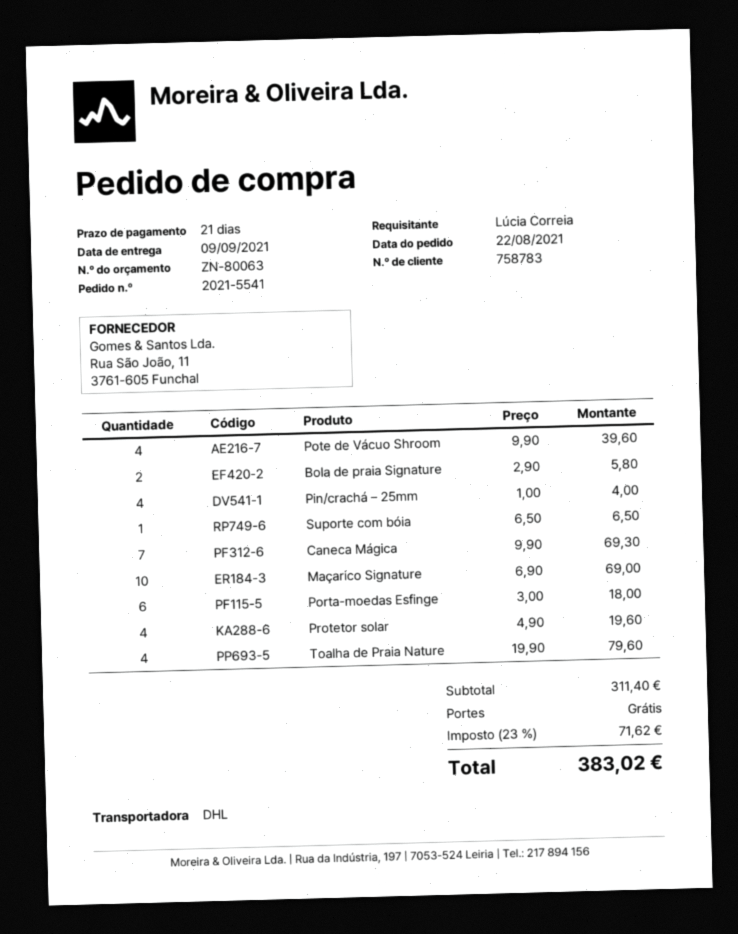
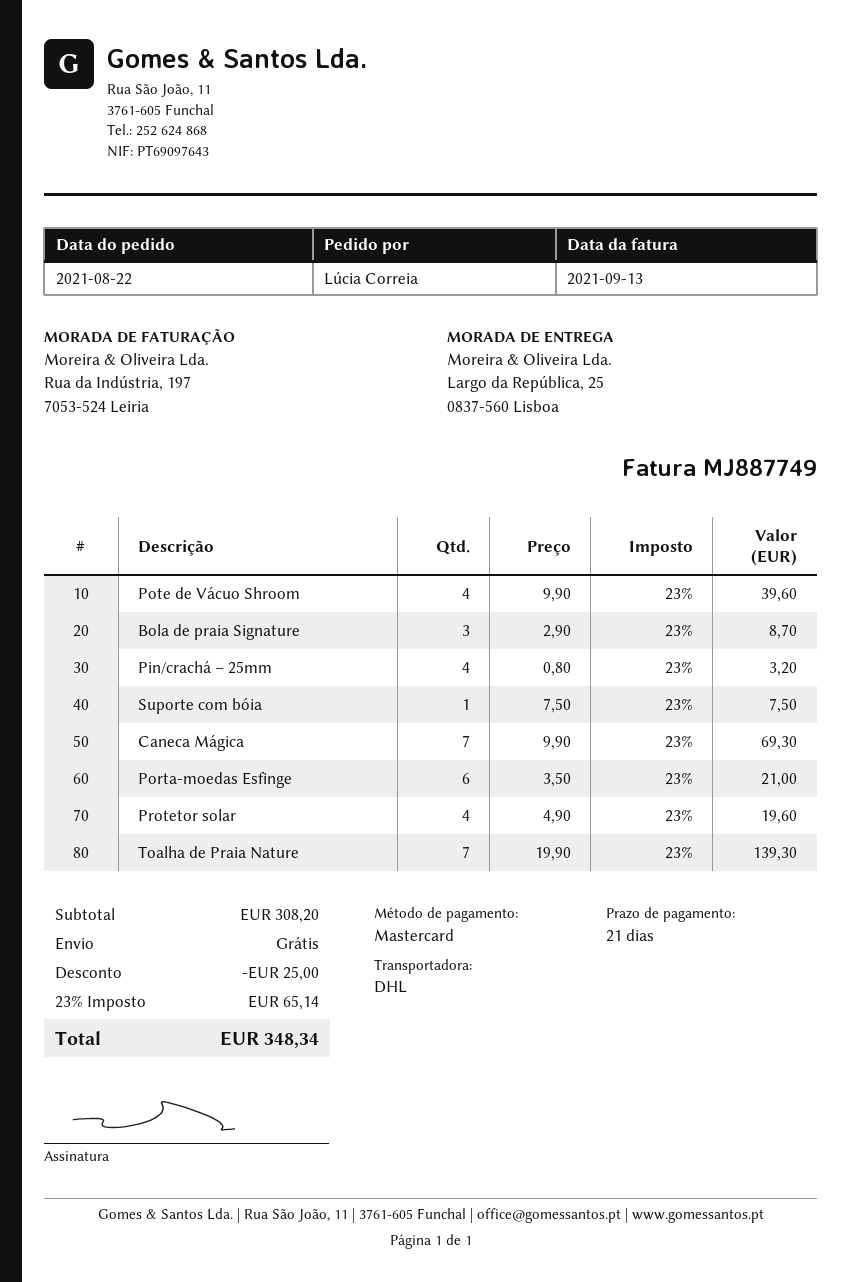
Bola de praia Signature: 2 x 2.90 = 5.80 -> 3 x 2.90 = 8.70
Pin/crachá – 25mm: 4 x 1.00 = 4.00 -> 4 x 0.80 = 3.20
Suporte com bóia: 1 x 6.50 = 6.50 -> 1 x 7.50 = 7.50
Maçarico Signature: 10 x 6.90 = 69.00 -> none
Porta-moedas Esfinge: 6 x 3.00 = 18.00 -> 6 x 3.50 = 21.00
Toalha de Praia Nature: 4 x 19.90 = 79.60 -> 7 x 19.90 = 139.30
subtotal: 311.40 -> 308.20
discount: none -> 25.00
tax: 23% = 71.62 -> 23% = 65.14
total: 383.02 -> 348.34

